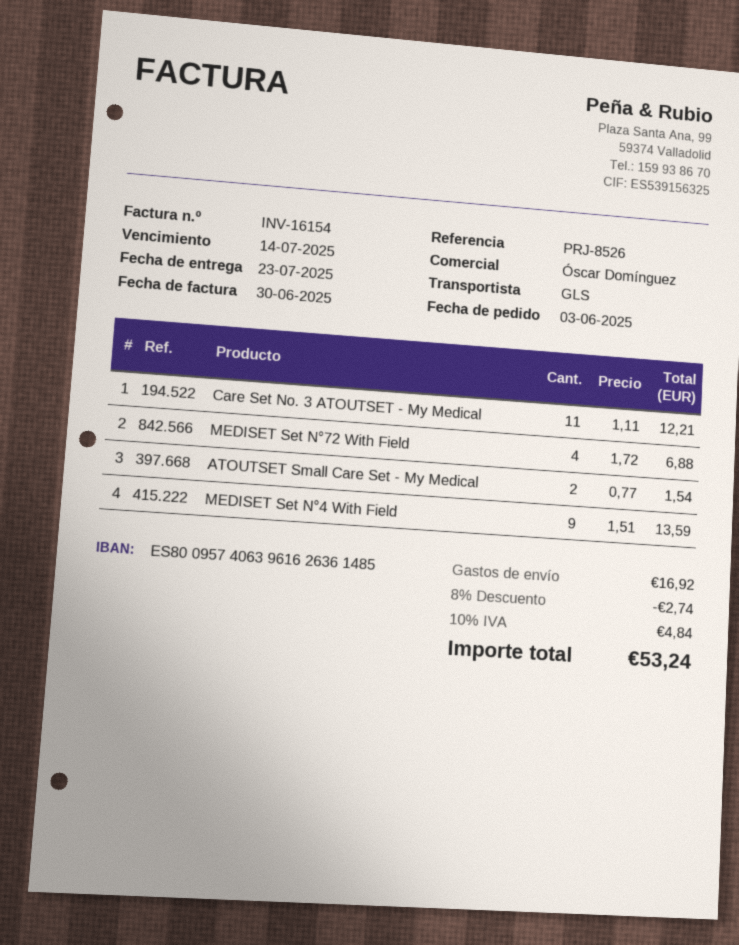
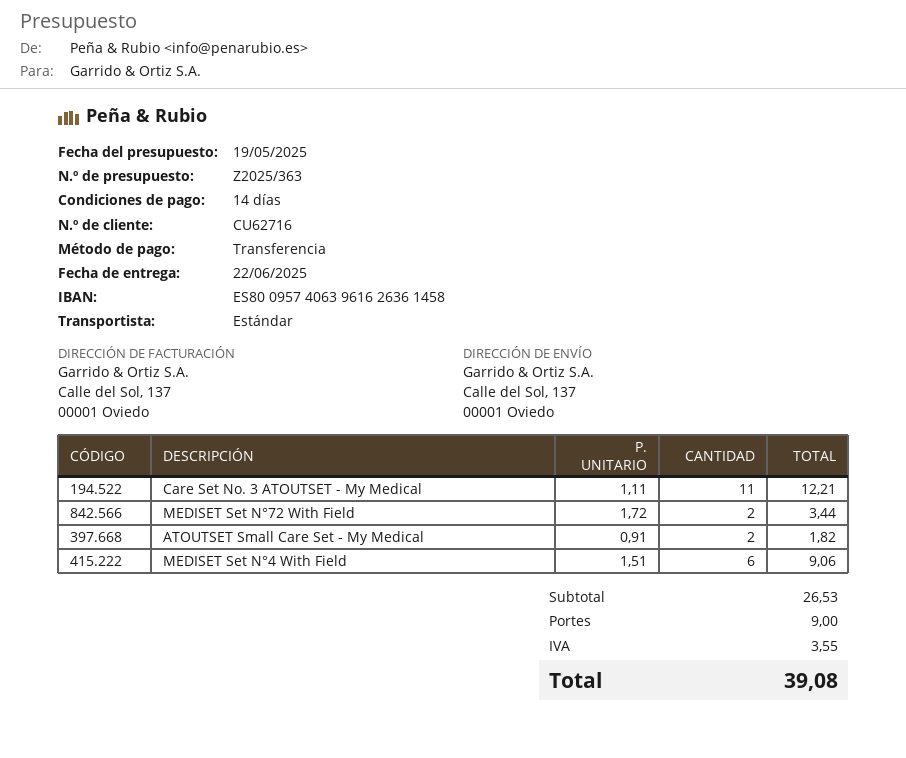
delivery date: 2025-07-23 -> 2025-06-22
bank account: ES8009574063961626361485 -> ES8009574063961626361458
shipping method: GLS -> standard
MEDISET Set N°72 With Field: 4 x 1.72 = 6.88 -> 2 x 1.72 = 3.44
ATOUTSET Small Care Set - My Medical: 2 x 0.77 = 1.54 -> 2 x 0.91 = 1.82
MEDISET Set N°4 With Field: 9 x 1.51 = 13.59 -> 6 x 1.51 = 9.06
discount: 8% = 2.74 -> none
shipping: 16.92 -> 9.00
tax: 4.84 -> 3.55
total: 53.24 -> 39.08

